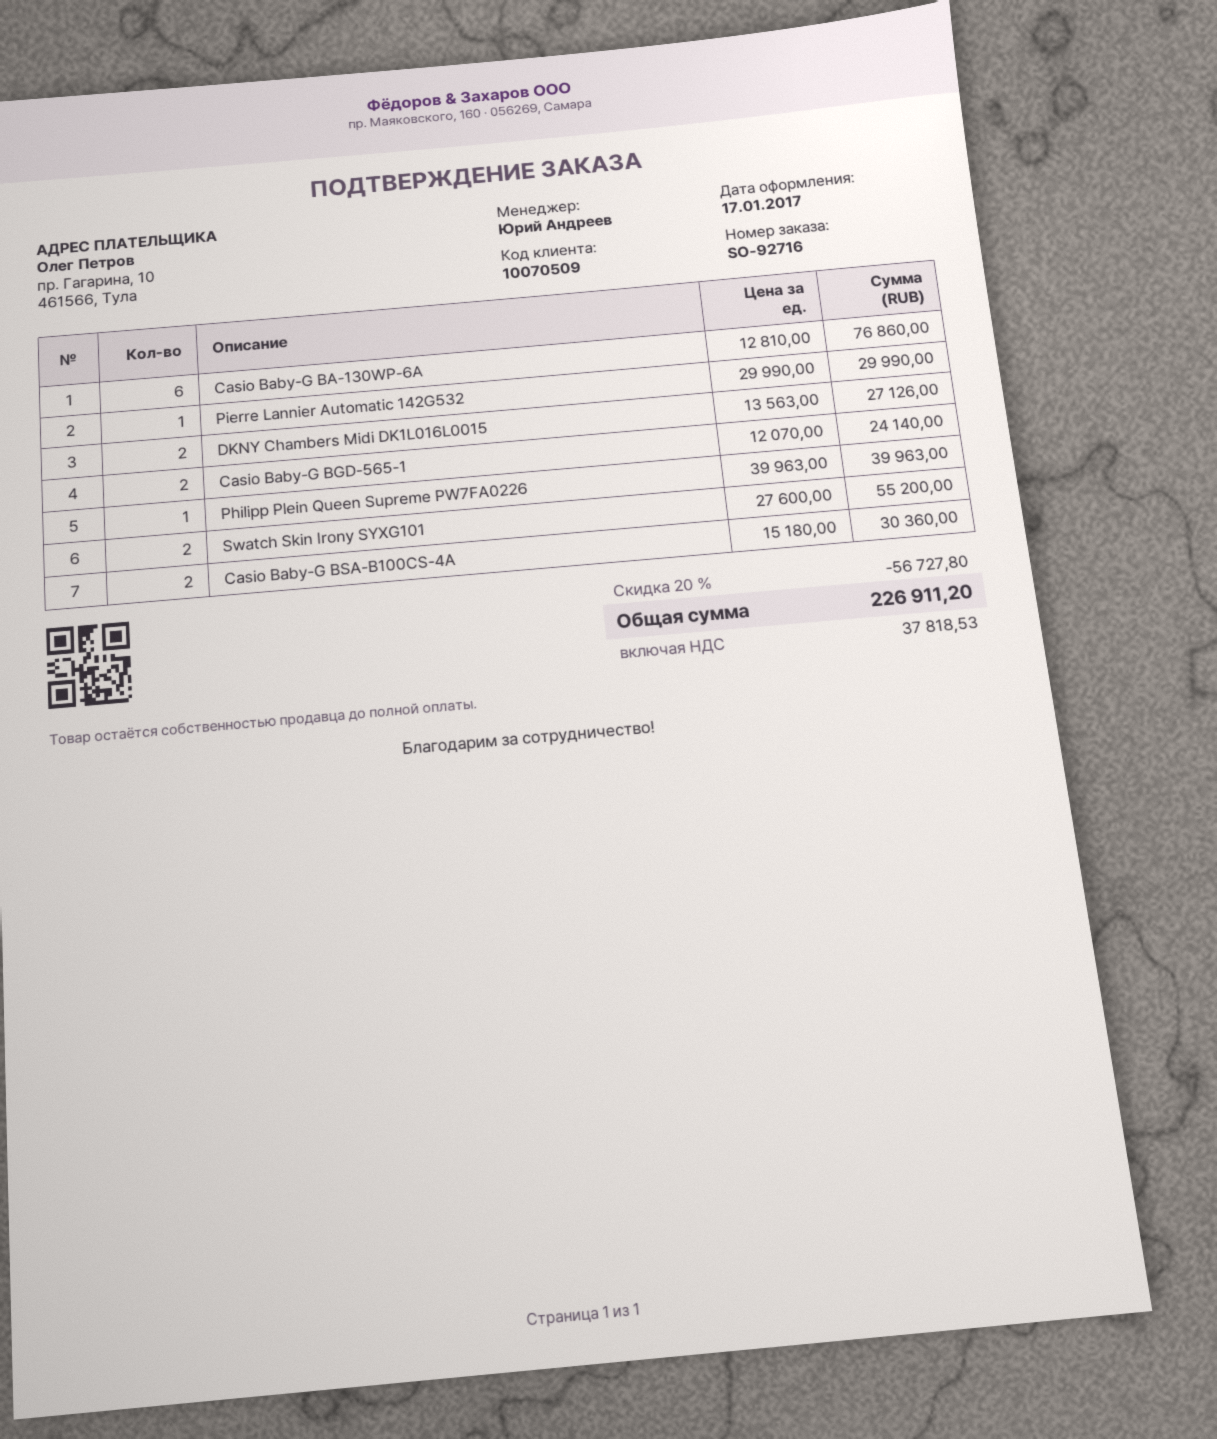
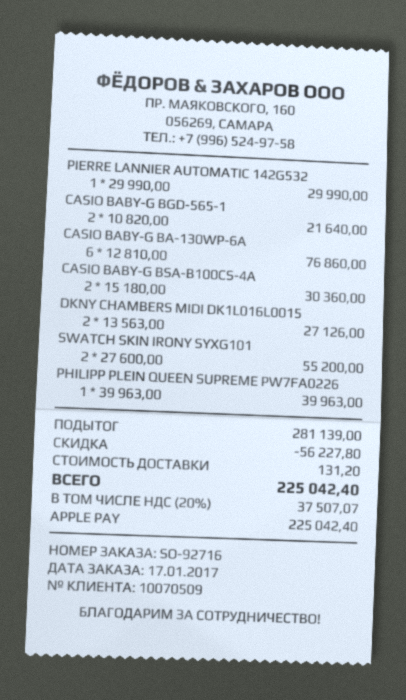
Casio Baby-G BGD-565-1: 2 x 12070.00 = 24140.00 -> 2 x 10820.00 = 21640.00
discount: 56727.80 -> 56227.80
shipping: none -> 131.20
tax: 37818.53 -> 37507.07
total: 226911.20 -> 225042.40

